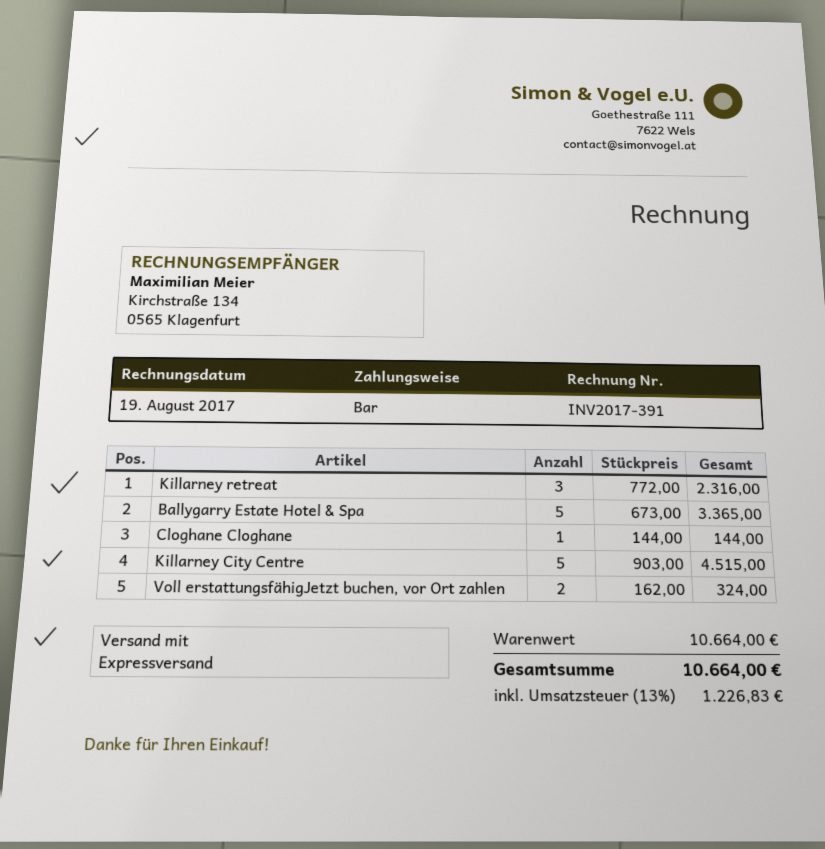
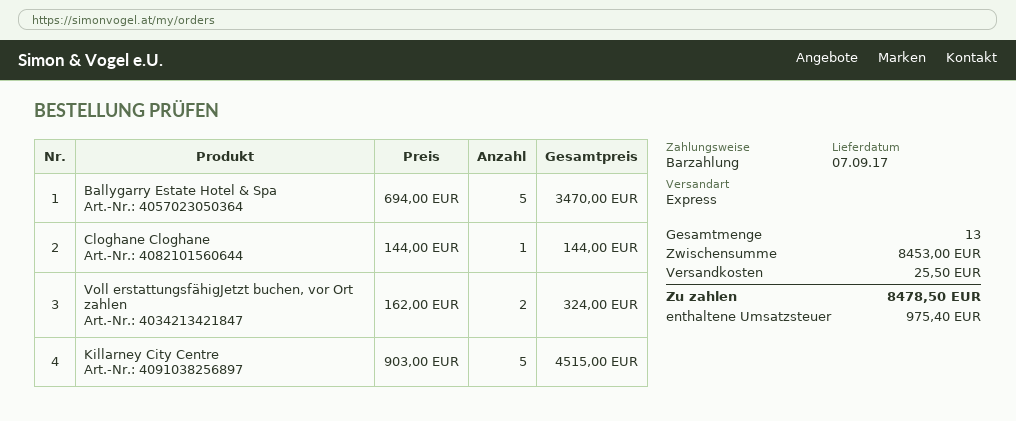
Killarney retreat: 3 x 772.00 = 2316.00 -> none
Ballygarry Estate Hotel & Spa: 5 x 673.00 = 3365.00 -> 5 x 694.00 = 3470.00
subtotal: 10664.00 -> 8453.00
shipping: none -> 25.50
tax: 1226.83 -> 975.40
total: 10664.00 -> 8478.50

